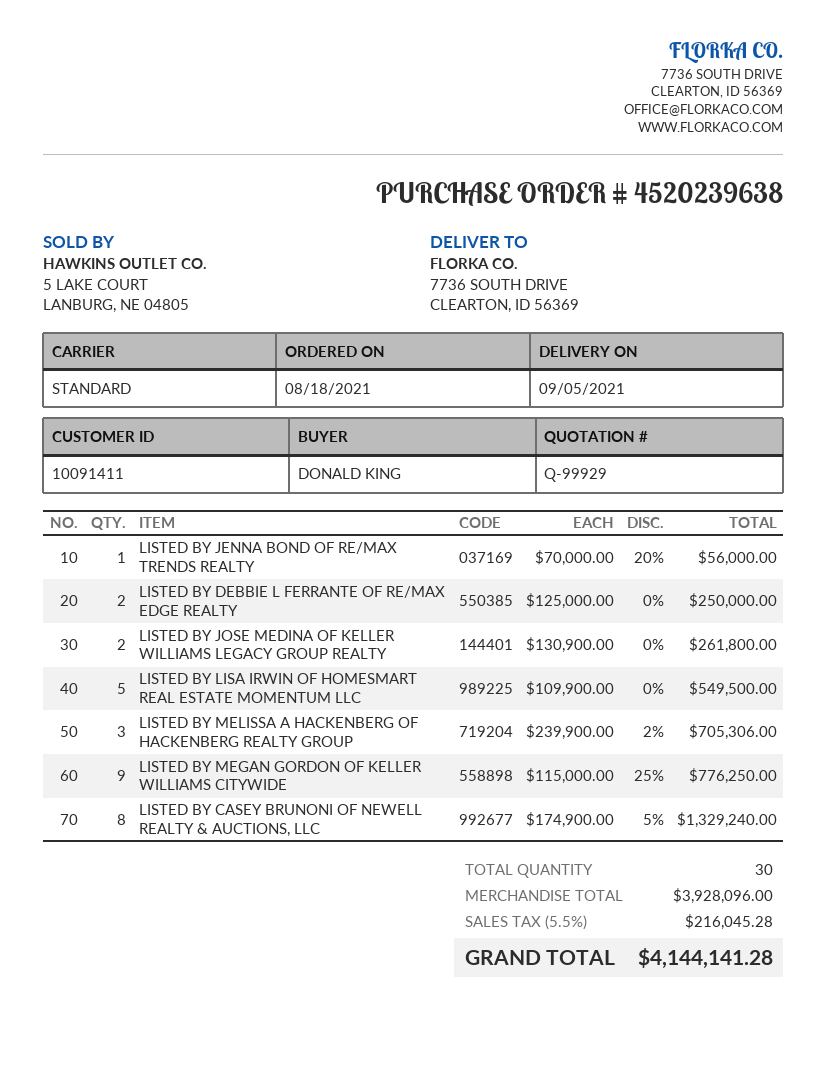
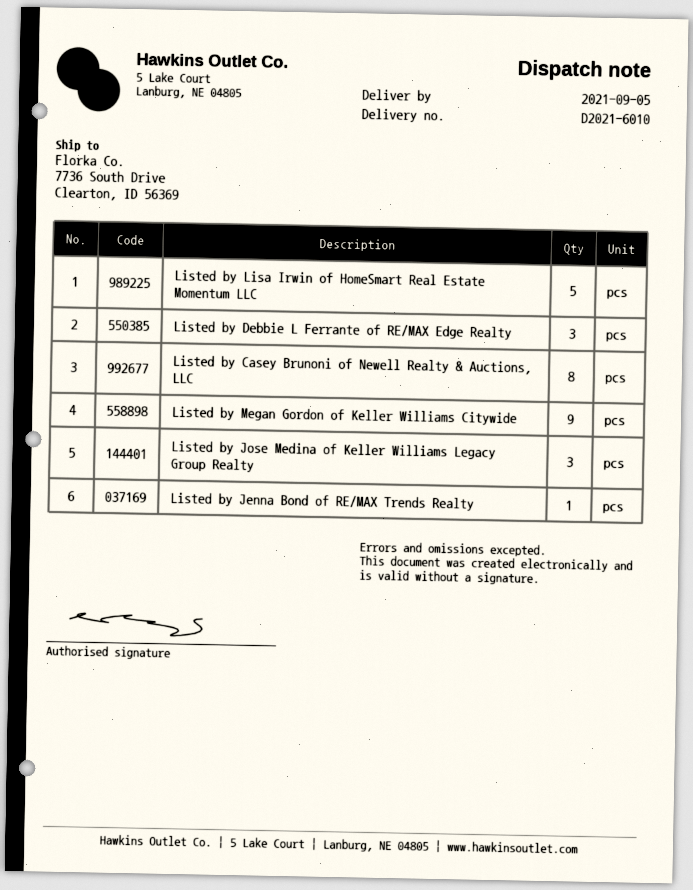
LISTED BY DEBBIE L FERRANTE OF RE/MAX EDGE REALTY: 2 -> 3
LISTED BY JOSE MEDINA OF KELLER WILLIAMS LEGACY GROUP REALTY: 2 -> 3
LISTED BY MELISSA A HACKENBERG OF HACKENBERG REALTY GROUP: 3 -> none

